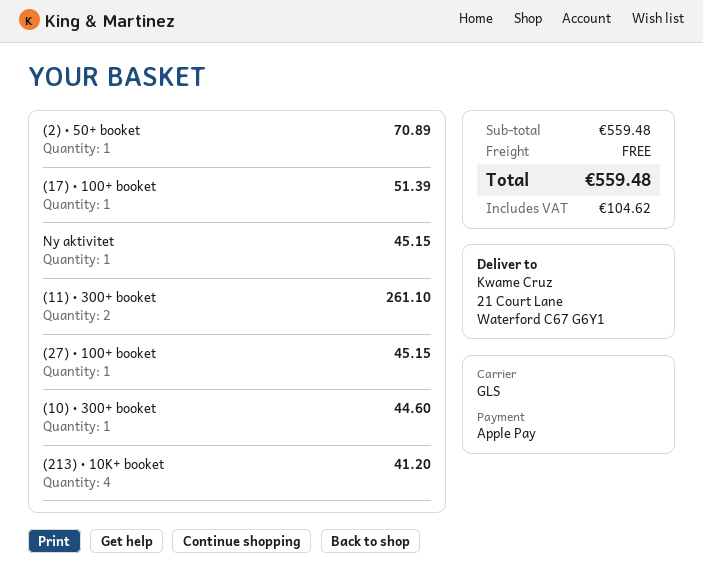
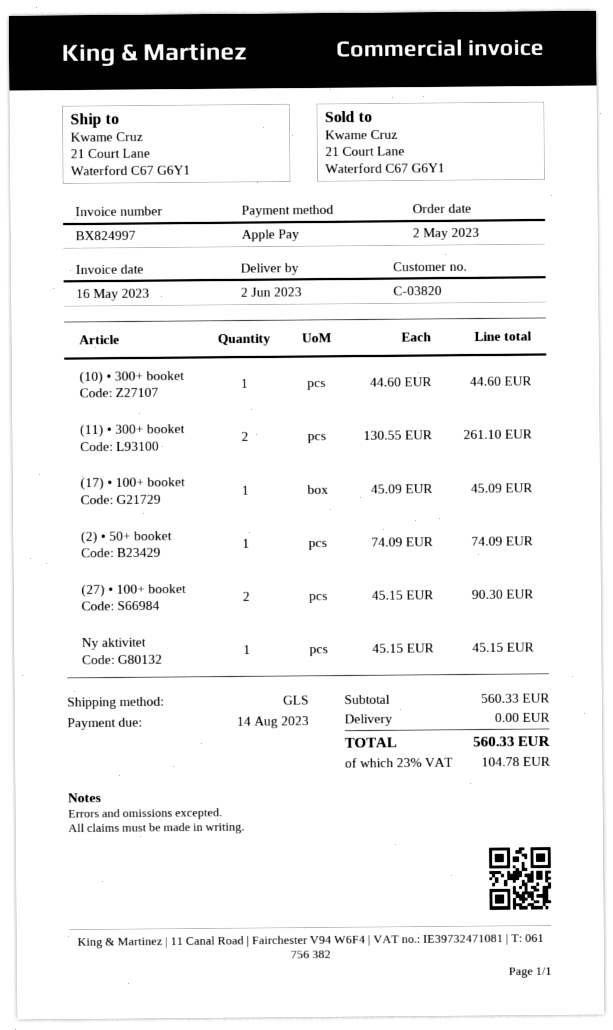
(2) • 50+ booket: 1 for 70.89 -> 1 for 74.09
(17) • 100+ booket: 1 for 51.39 -> 1 for 45.09
(27) • 100+ booket: 1 for 45.15 -> 2 for 90.30
(213) • 10K+ booket: 4 for 41.20 -> none
subtotal: 559.48 -> 560.33
tax: 104.62 -> 104.78
total: 559.48 -> 560.33

